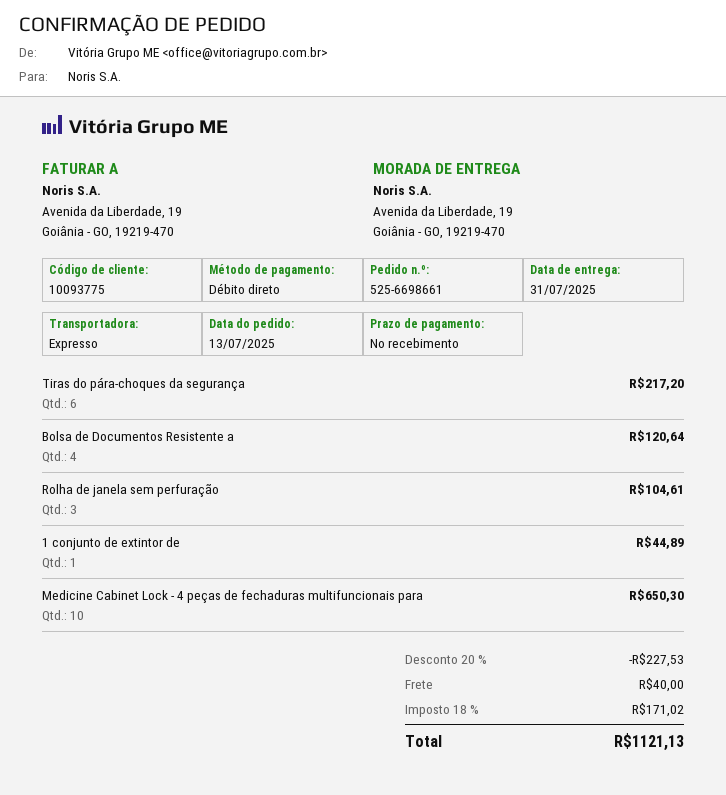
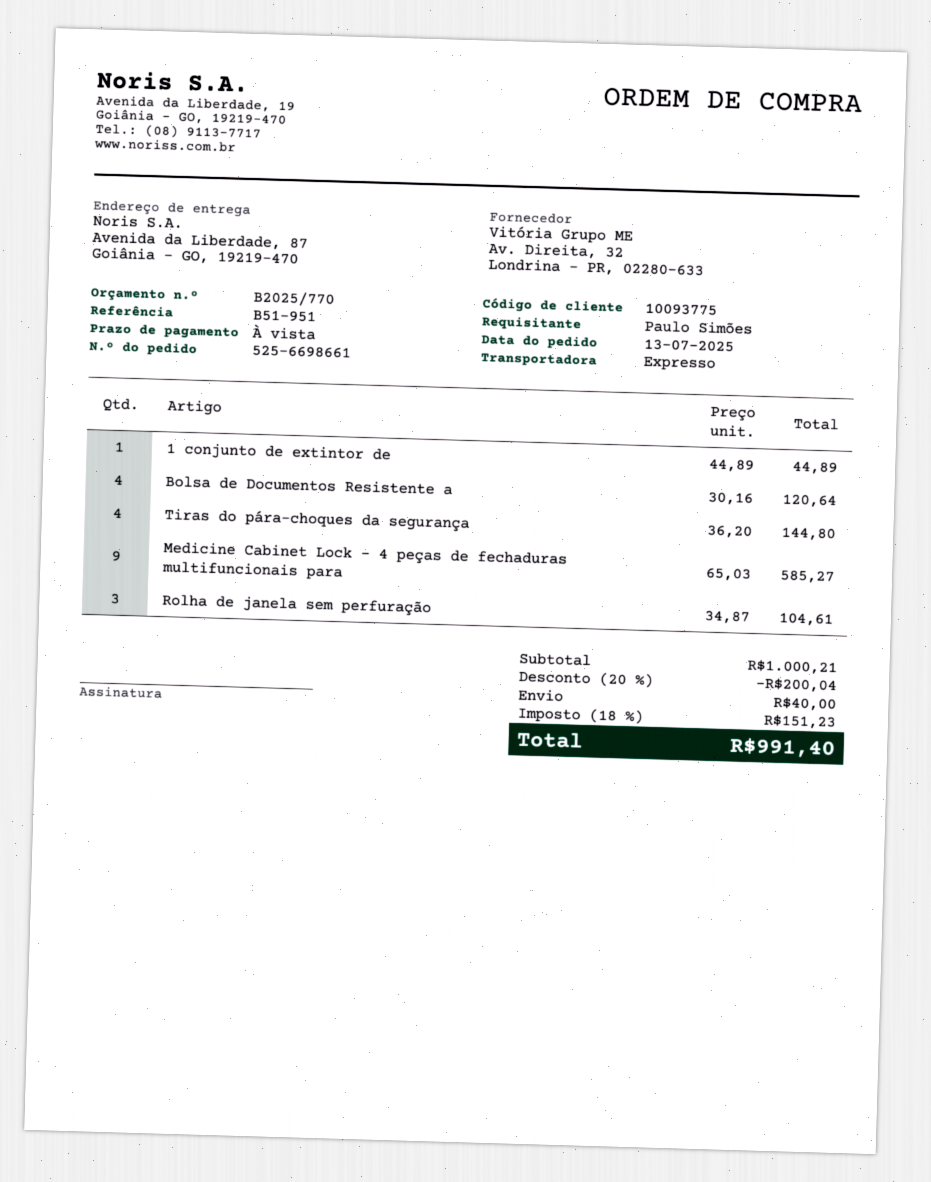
ship to: Avenida da Liberdade, 19, Goiânia - GO, 19219-470 -> Avenida da Liberdade, 87, Goiânia - GO, 19219-470
Tiras do pára-choques da segurança: 6 for 217.20 -> 4 for 144.80
Medicine Cabinet Lock - 4 peças de fechaduras multifuncionais para: 10 for 650.30 -> 9 for 585.27
discount: 20% = 227.53 -> 20% = 200.04
tax: 18% = 171.02 -> 18% = 151.23
total: 1121.13 -> 991.40

